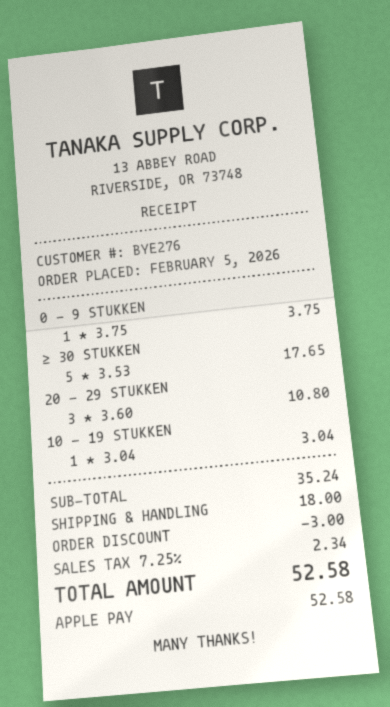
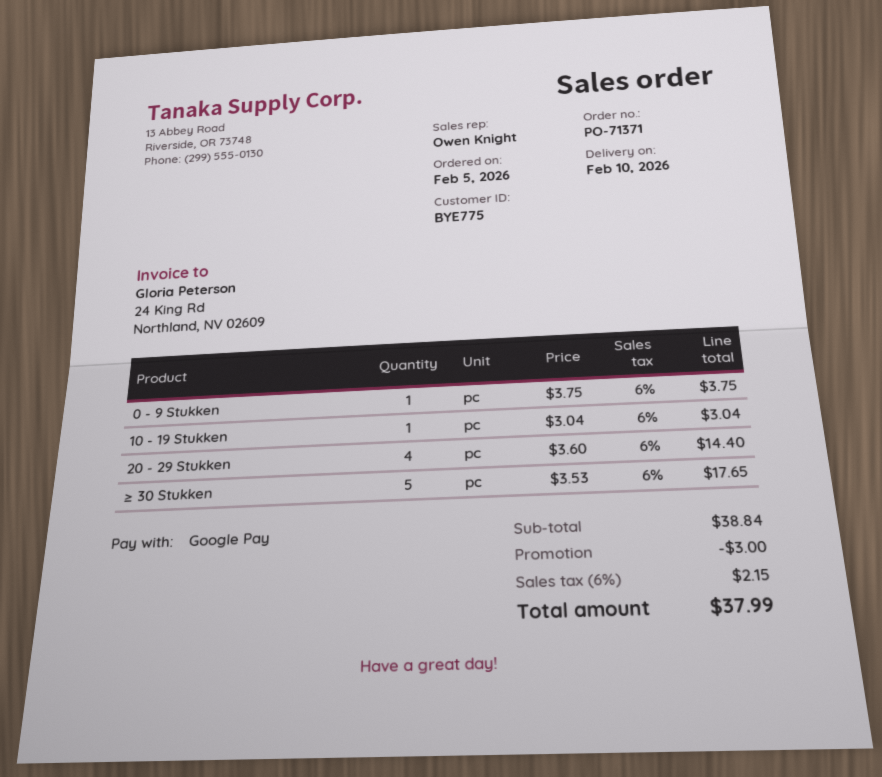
customer number: BYE276 -> BYE775
payment method: Apple Pay -> Google Pay
20 - 29 STUKKEN: 3 x 3.60 = 10.80 -> 4 x 3.60 = 14.40
subtotal: 35.24 -> 38.84
shipping: 18.00 -> none
tax: 7.25% = 2.34 -> 6% = 2.15
total: 52.58 -> 37.99

